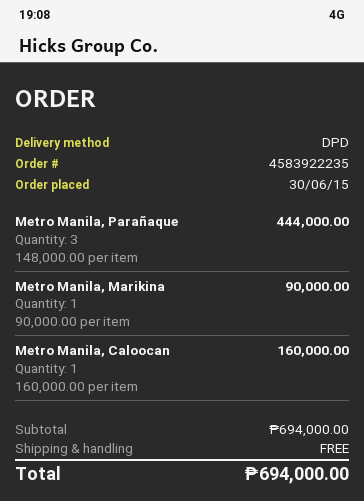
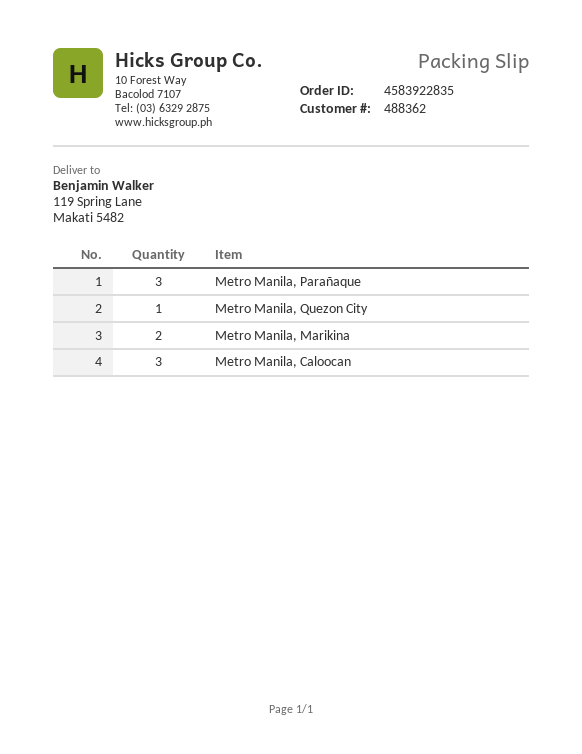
order number: 4583922235 -> 4583922835
Metro Manila, Marikina: 1 -> 2
Metro Manila, Caloocan: 1 -> 3
Metro Manila, Quezon City: none -> 1

